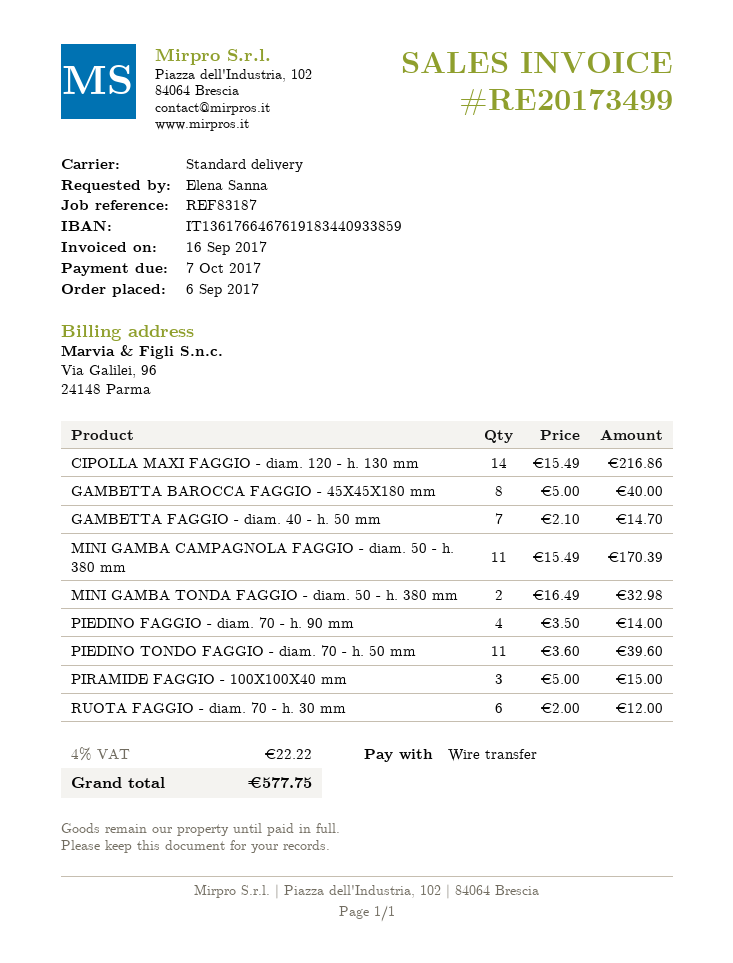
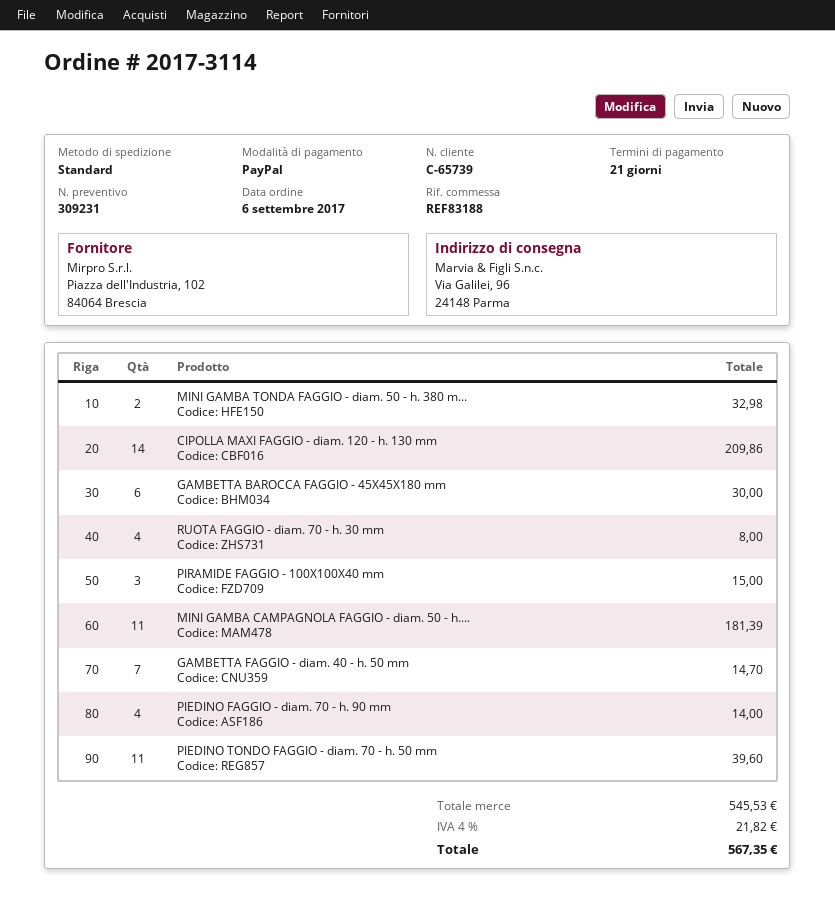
reference: REF83187 -> REF83188
payment method: bank transfer -> PayPal
CIPOLLA MAXI FAGGIO - diam. 120 - h. 130 mm: 14 for 216.86 -> 14 for 209.86
GAMBETTA BAROCCA FAGGIO - 45X45X180 mm: 8 for 40.00 -> 6 for 30.00
MINI GAMBA CAMPAGNOLA FAGGIO - diam. 50 - h. 380 mm: 11 for 170.39 -> 11 for 181.39
RUOTA FAGGIO - diam. 70 - h. 30 mm: 6 for 12.00 -> 4 for 8.00
tax: 4% = 22.22 -> 4% = 21.82
total: 577.75 -> 567.35

